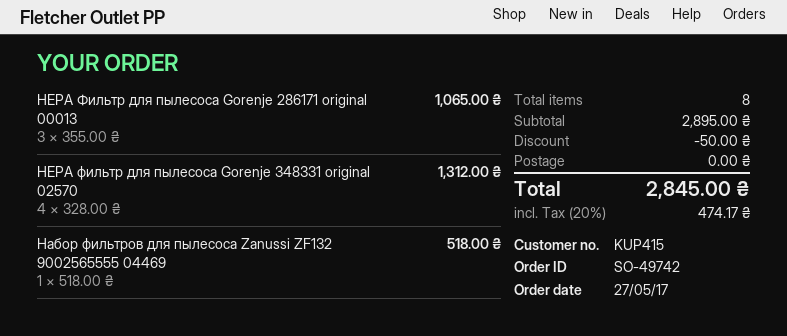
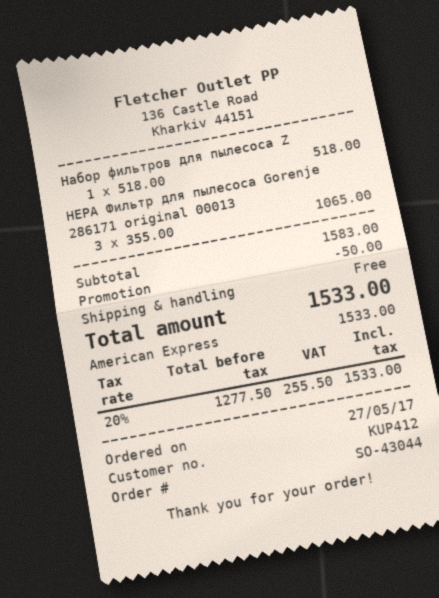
order number: SO-49742 -> SO-43044
customer number: KUP415 -> KUP412
HEPA фильтр для пылесоса Gorenje 348331 original 02570: 4 x 328.00 = 1312.00 -> none
subtotal: 2895.00 -> 1583.00
tax: 20% = 474.17 -> 20% = 255.50
total: 2845.00 -> 1533.00

